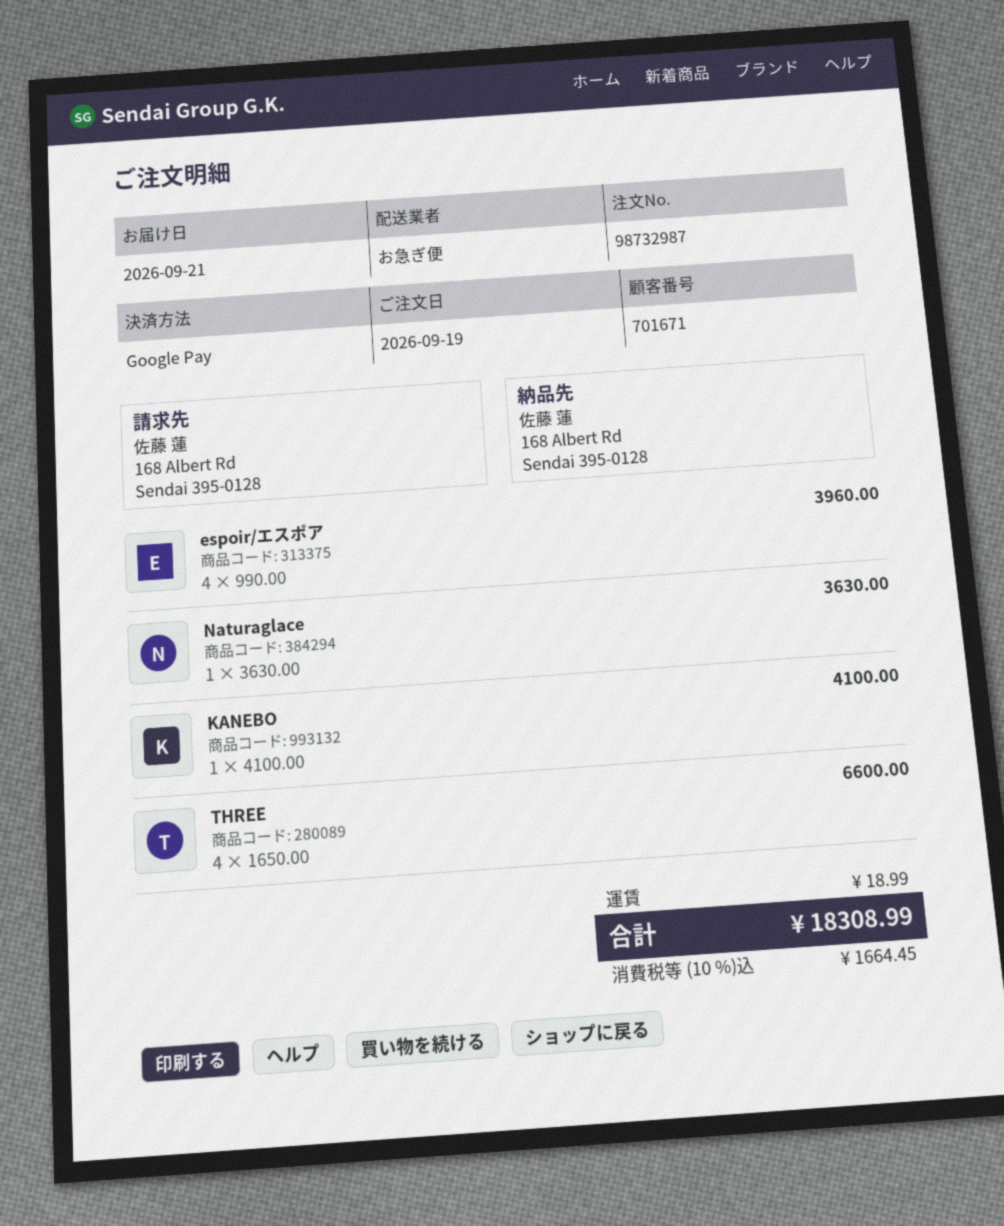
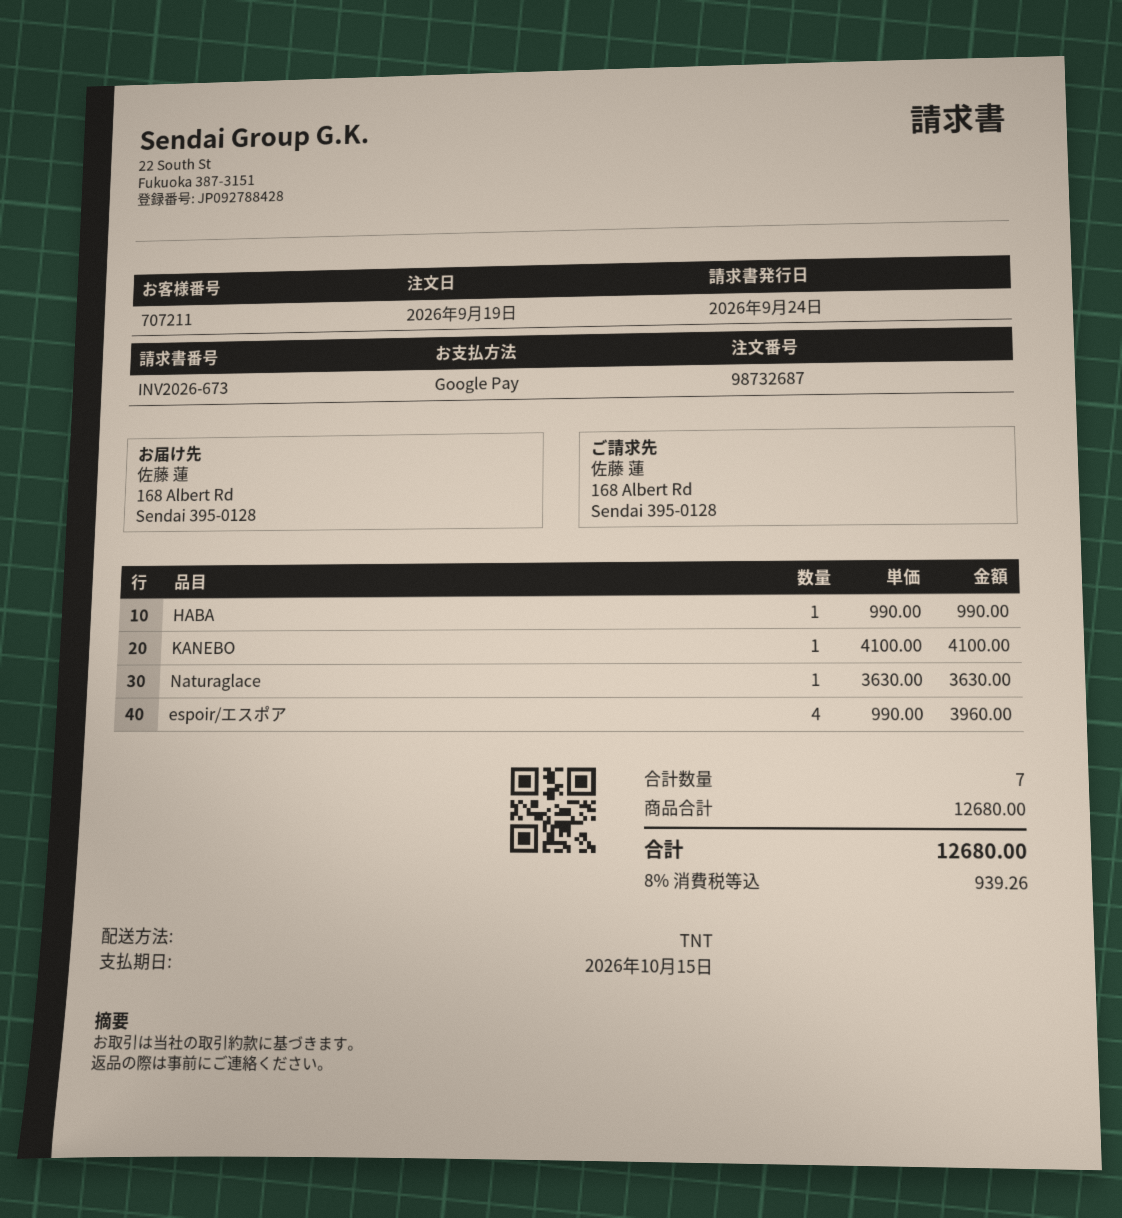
order number: 98732987 -> 98732687
customer number: 701671 -> 707211
shipping method: express -> TNT
THREE: 4 x 1650.00 = 6600.00 -> none
HABA: none -> 1 x 990.00 = 990.00
shipping: 18.99 -> none
tax: 10% = 1664.45 -> 8% = 939.26
total: 18308.99 -> 12680.00

